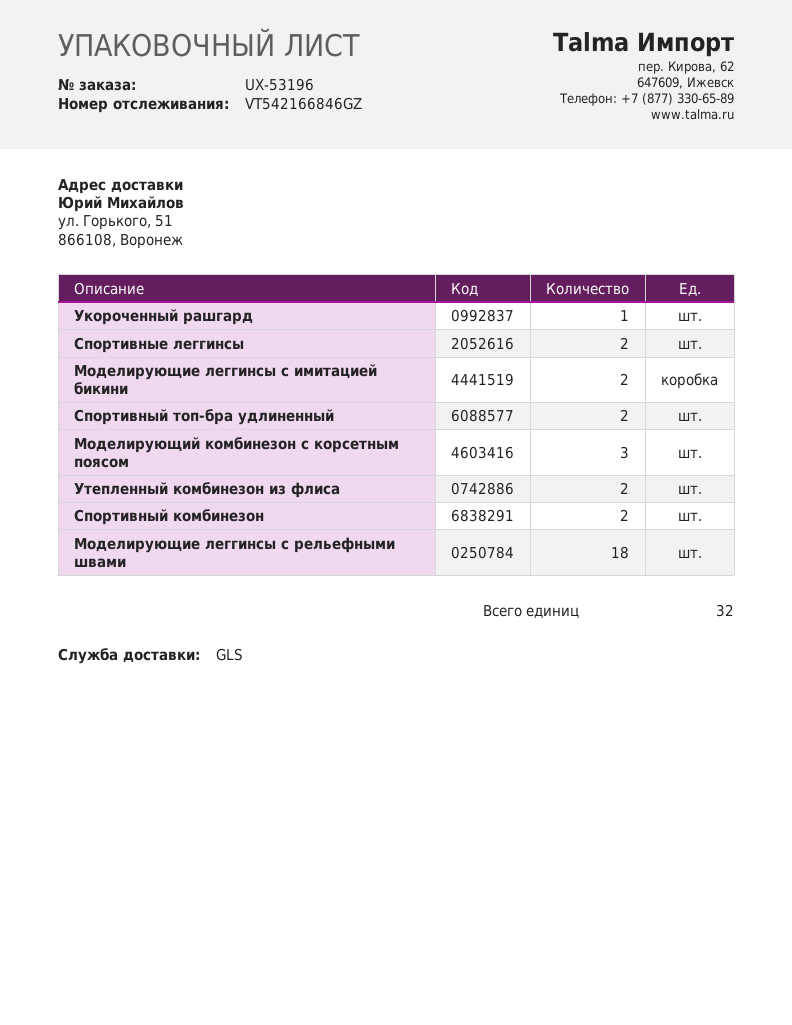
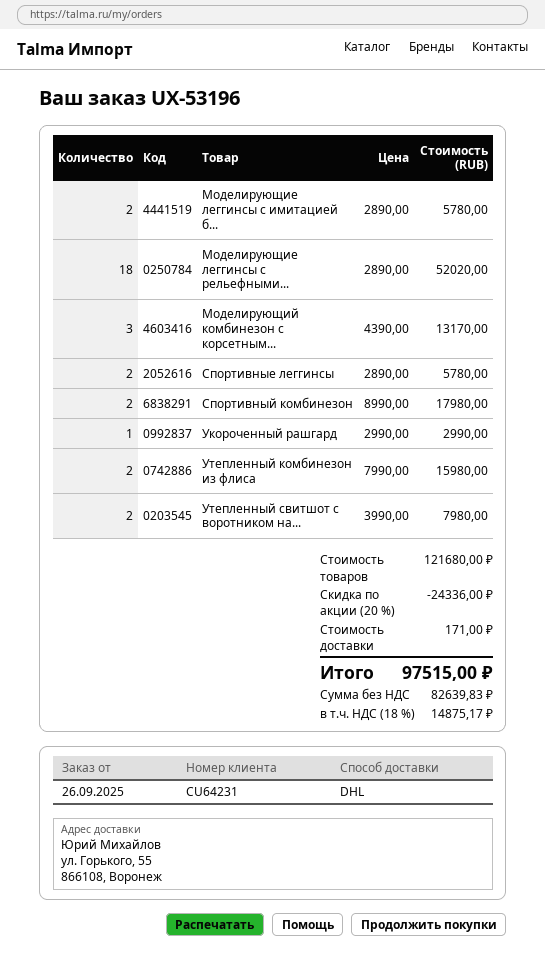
shipping method: GLS -> DHL
ship to: ул. Горького, 51, 866108, Воронеж -> ул. Горького, 55, 866108, Воронеж
Спортивный топ-бра удлиненный: 2 -> none
Утепленный свитшот с воротником на...: none -> 2

